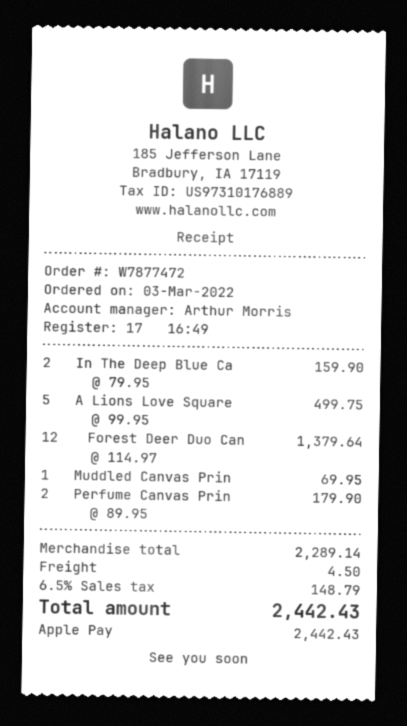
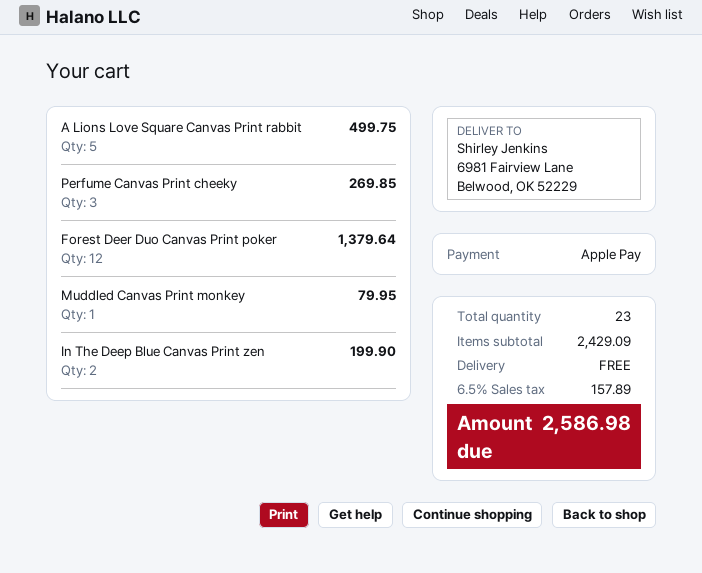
In The Deep Blue Ca: 2 for 159.90 -> 2 for 199.90
Muddled Canvas Prin: 1 for 69.95 -> 1 for 79.95
Perfume Canvas Prin: 2 for 179.90 -> 3 for 269.85
subtotal: 2289.14 -> 2429.09
shipping: 4.50 -> 0.00
tax: 6.5% = 148.79 -> 6.5% = 157.89
total: 2442.43 -> 2586.98

